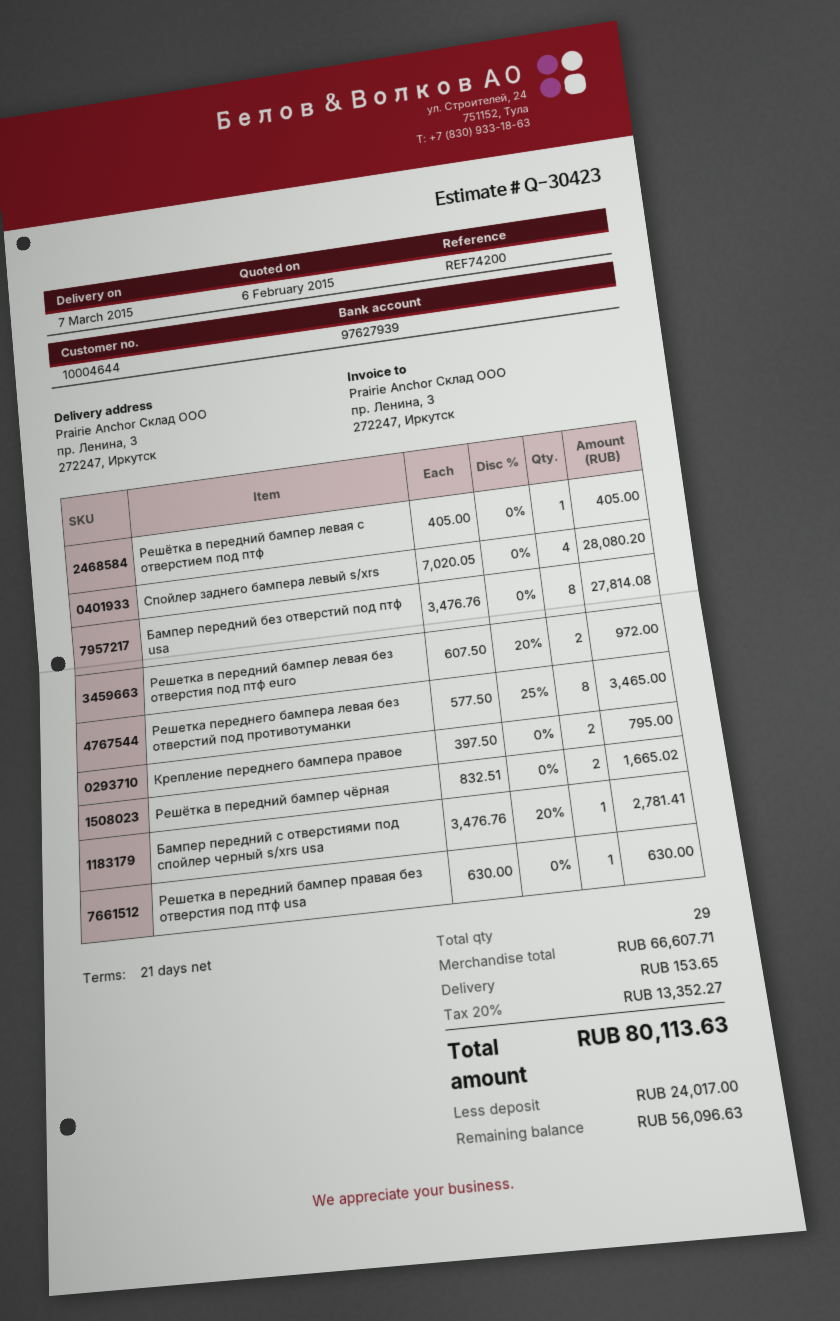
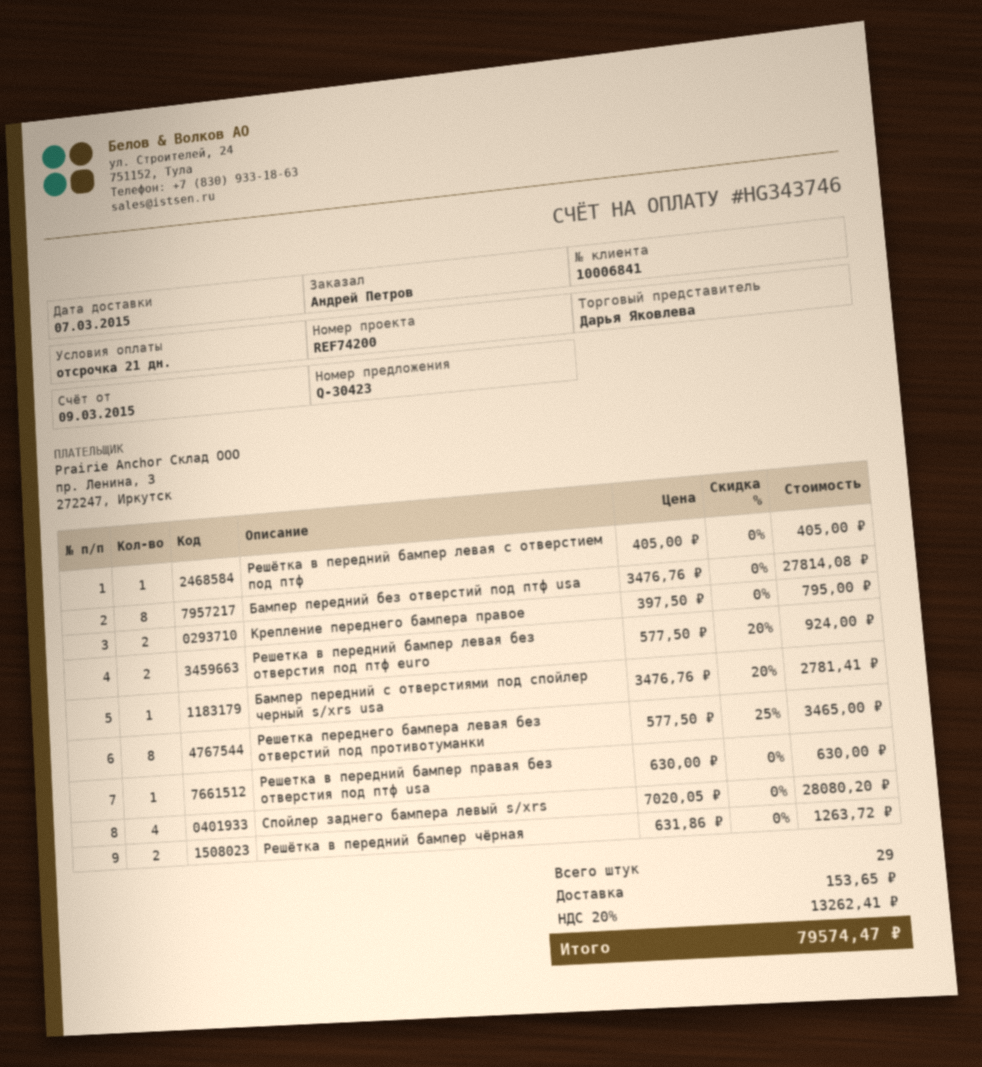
customer number: 10004644 -> 10006841
Решетка в передний бампер левая без отверстия под птф euro: 2 x 607.50 - 20% = 972.00 -> 2 x 577.50 - 20% = 924.00
Решётка в передний бампер чёрная: 2 x 832.51 = 1665.02 -> 2 x 631.86 = 1263.72
tax: 20% = 13352.27 -> 20% = 13262.41
total: 80113.63 -> 79574.47

